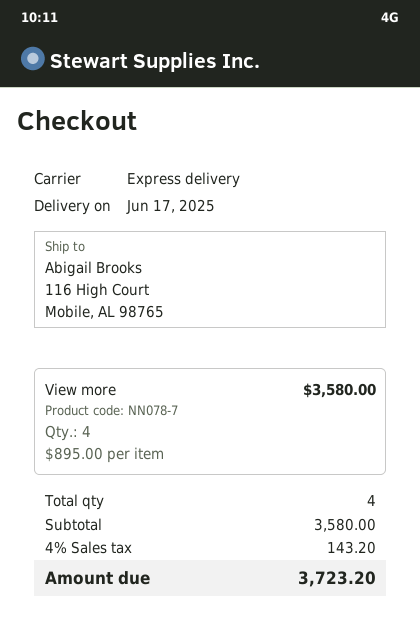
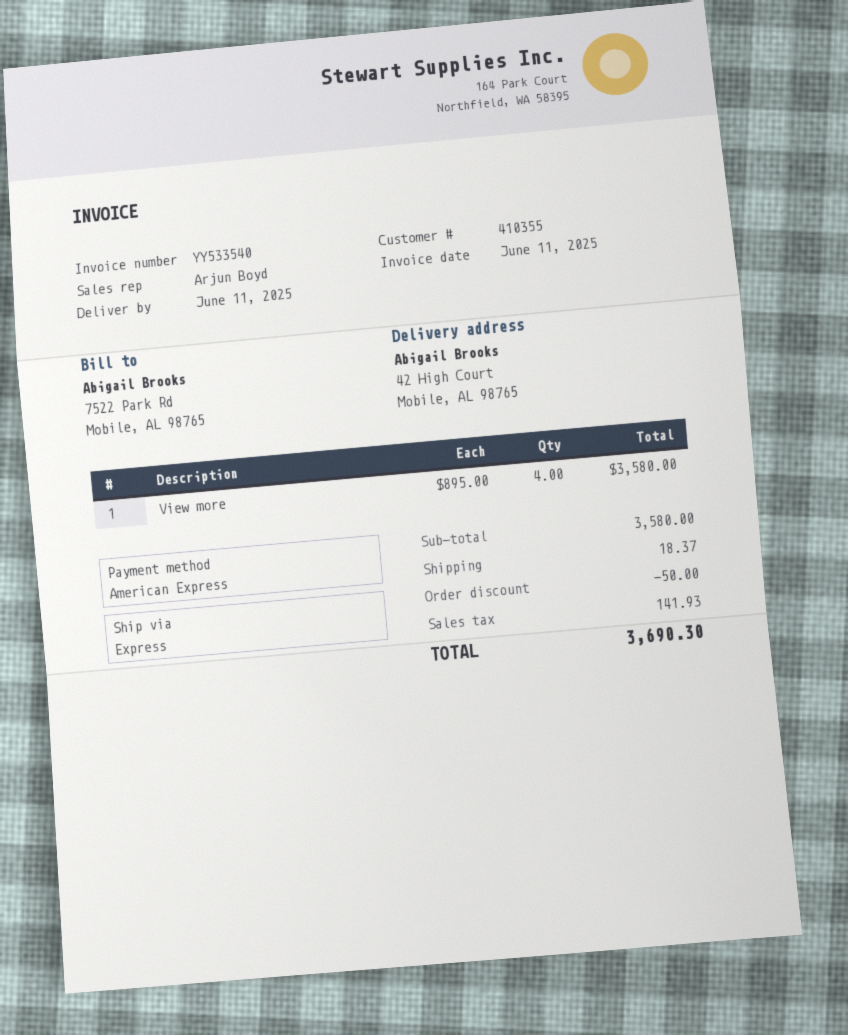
delivery date: 2025-06-17 -> 2025-06-11
ship to: 116 High Court, Mobile, AL 98765 -> 42 High Court, Mobile, AL 98765
discount: none -> 50.00
shipping: none -> 18.37
tax: 143.20 -> 141.93
total: 3723.20 -> 3690.30

